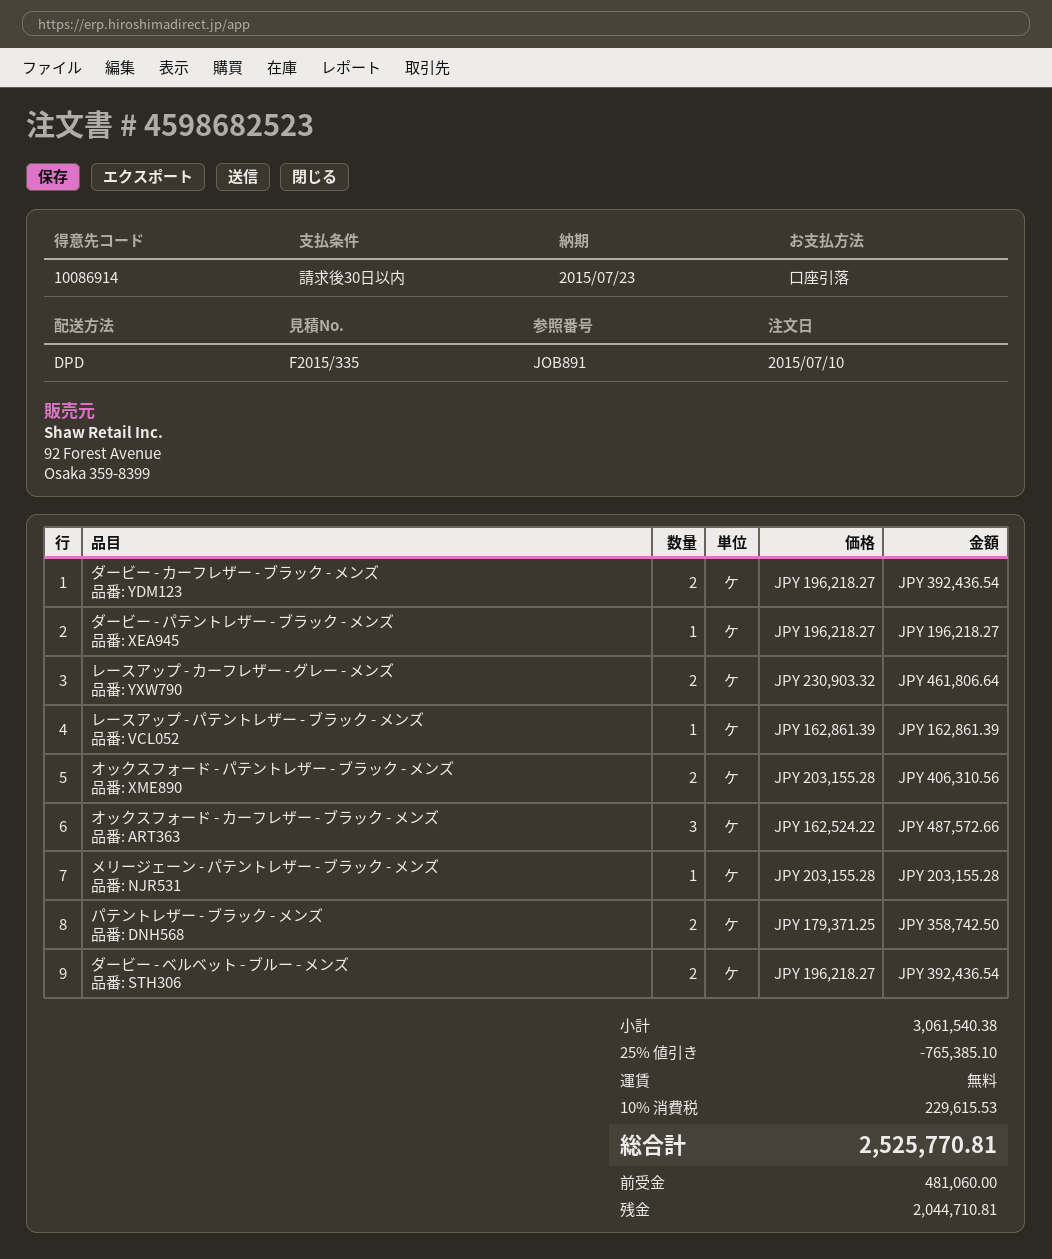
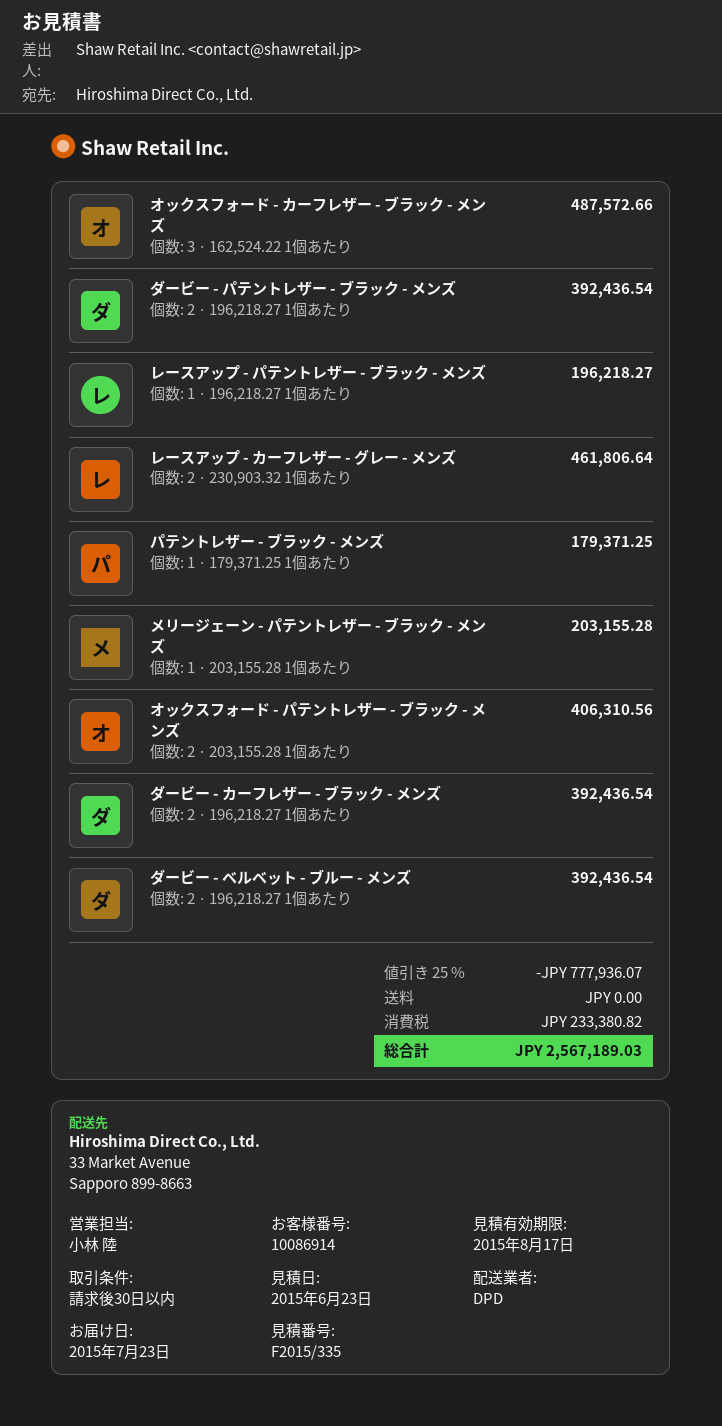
ダービー - パテントレザー - ブラック - メンズ: 1 x 196218.27 = 196218.27 -> 2 x 196218.27 = 392436.54
レースアップ - パテントレザー - ブラック - メンズ: 1 x 162861.39 = 162861.39 -> 1 x 196218.27 = 196218.27
パテントレザー - ブラック - メンズ: 2 x 179371.25 = 358742.50 -> 1 x 179371.25 = 179371.25
discount: 25% = 765385.10 -> 25% = 777936.07
tax: 229615.53 -> 233380.82
total: 2525770.81 -> 2567189.03

